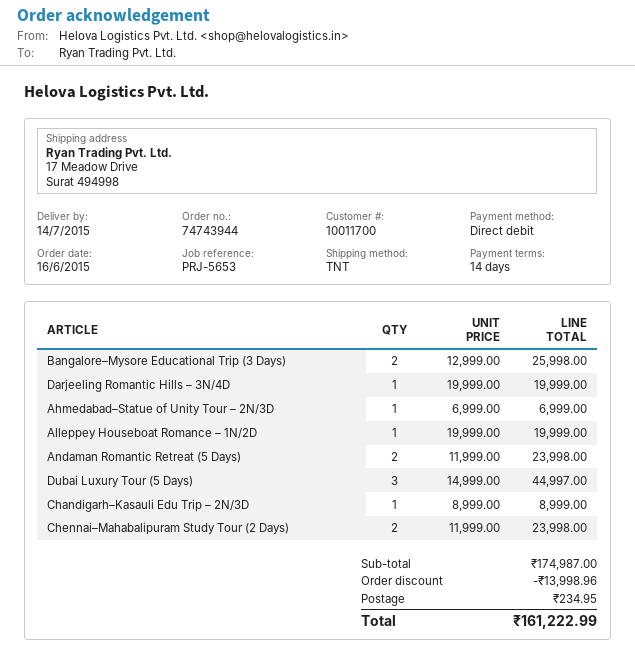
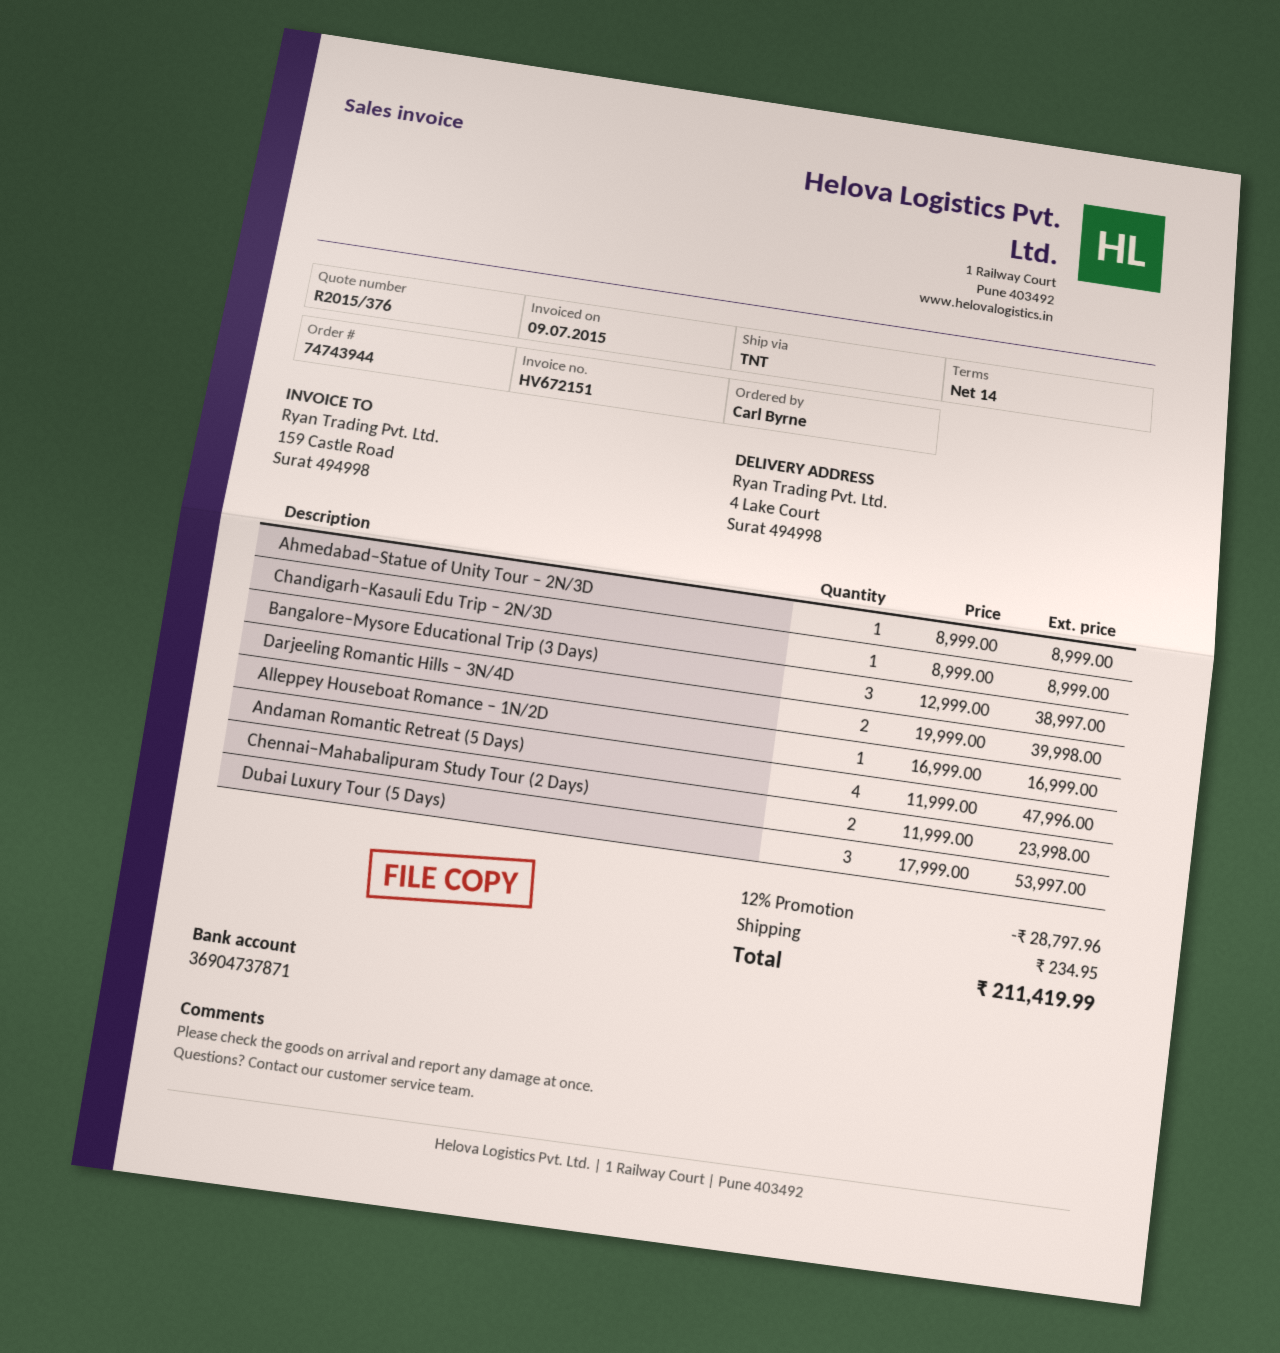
ship to: 17 Meadow Drive, Surat 494998 -> 4 Lake Court, Surat 494998
Bangalore–Mysore Educational Trip (3 Days): 2 x 12999.00 = 25998.00 -> 3 x 12999.00 = 38997.00
Darjeeling Romantic Hills – 3N/4D: 1 x 19999.00 = 19999.00 -> 2 x 19999.00 = 39998.00
Ahmedabad–Statue of Unity Tour – 2N/3D: 1 x 6999.00 = 6999.00 -> 1 x 8999.00 = 8999.00
Alleppey Houseboat Romance – 1N/2D: 1 x 19999.00 = 19999.00 -> 1 x 16999.00 = 16999.00
Andaman Romantic Retreat (5 Days): 2 x 11999.00 = 23998.00 -> 4 x 11999.00 = 47996.00
Dubai Luxury Tour (5 Days): 3 x 14999.00 = 44997.00 -> 3 x 17999.00 = 53997.00
discount: 13998.96 -> 28797.96
total: 161222.99 -> 211419.99

